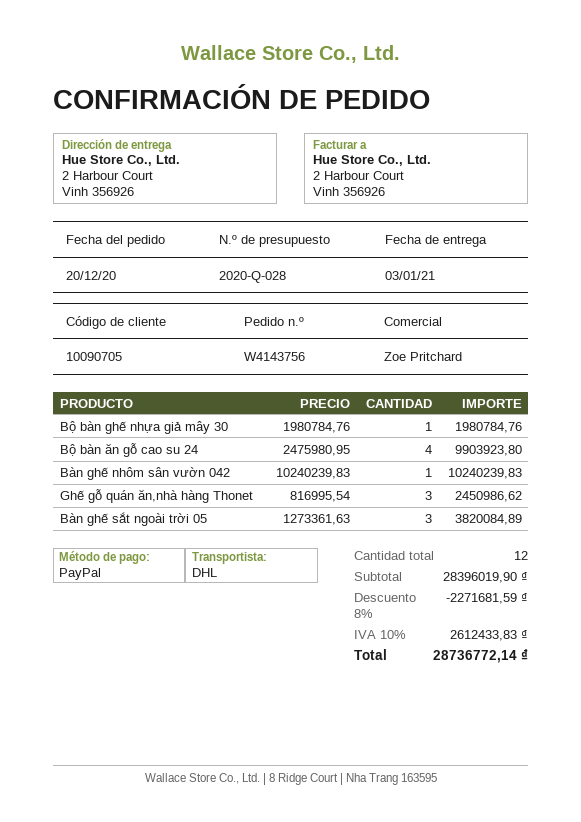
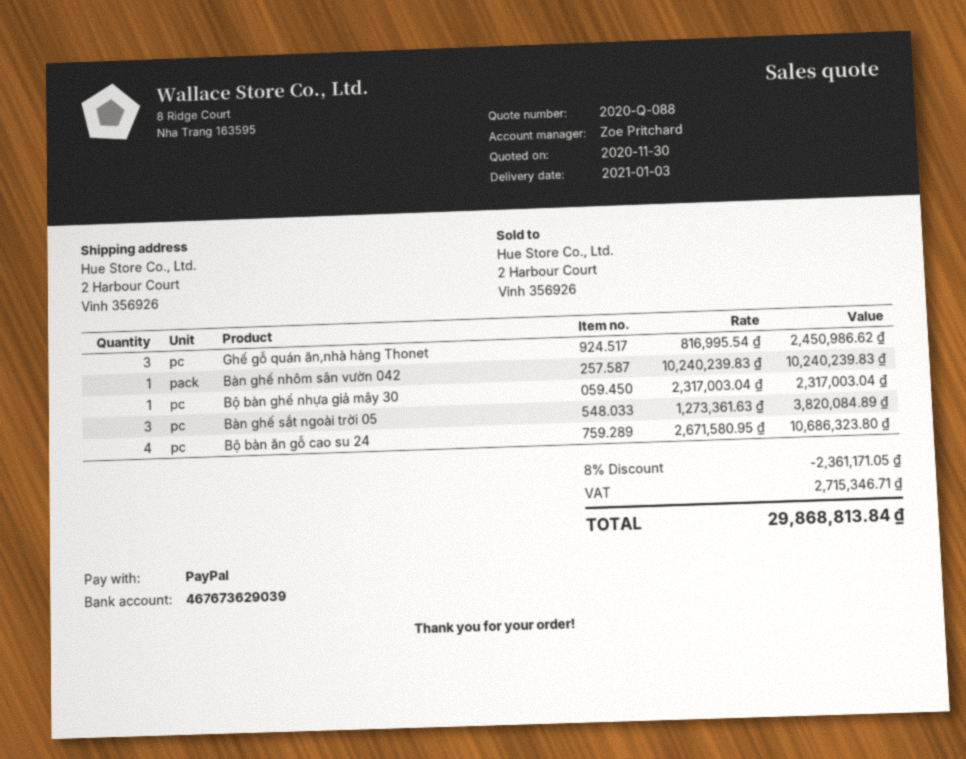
quote number: 2020-Q-028 -> 2020-Q-088
Bộ bàn ghế nhựa giả mây 30: 1 x 1980784.76 = 1980784.76 -> 1 x 2317003.04 = 2317003.04
Bộ bàn ăn gỗ cao su 24: 4 x 2475980.95 = 9903923.80 -> 4 x 2671580.95 = 10686323.80
discount: 8% = 2271681.59 -> 8% = 2361171.05
tax: 2612433.83 -> 2715346.71
total: 28736772.14 -> 29868813.84

